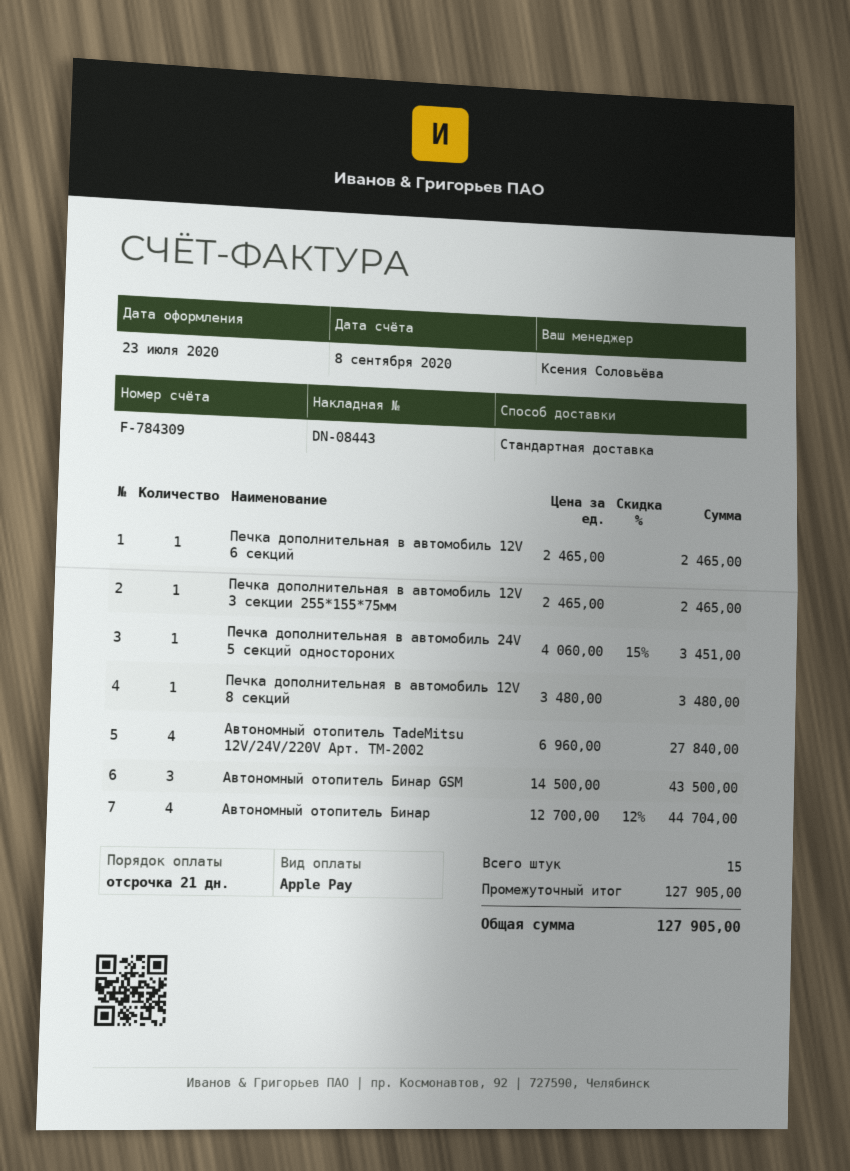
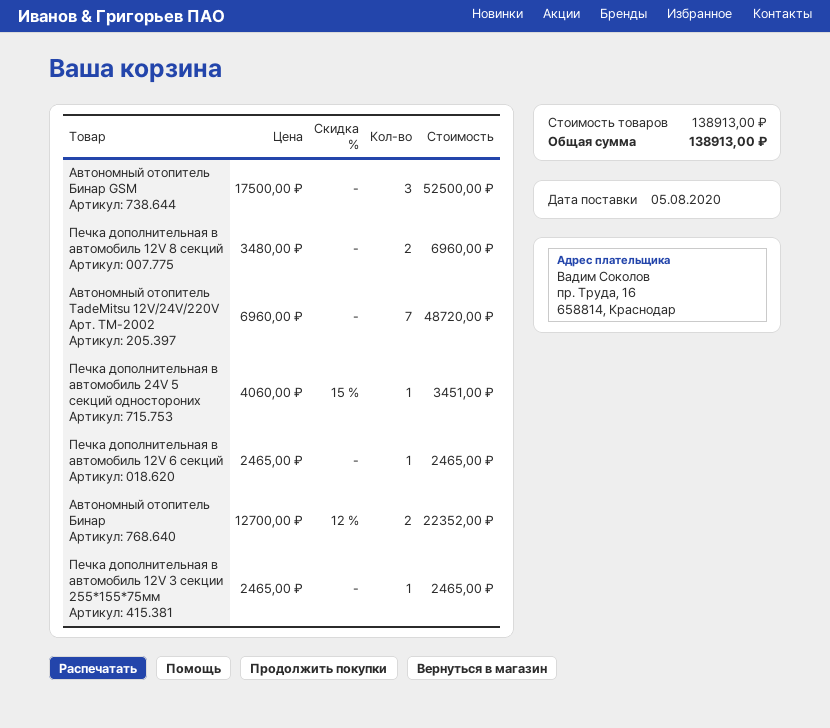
Печка дополнительная в автомобиль 12V 8 секций: 1 x 3480.00 = 3480.00 -> 2 x 3480.00 = 6960.00
Автономный отопитель TadeMitsu 12V/24V/220V Арт. TM-2002: 4 x 6960.00 = 27840.00 -> 7 x 6960.00 = 48720.00
Автономный отопитель Бинар GSM: 3 x 14500.00 = 43500.00 -> 3 x 17500.00 = 52500.00
Автономный отопитель Бинар: 4 x 12700.00 - 12% = 44704.00 -> 2 x 12700.00 - 12% = 22352.00
subtotal: 127905.00 -> 138913.00
total: 127905.00 -> 138913.00

